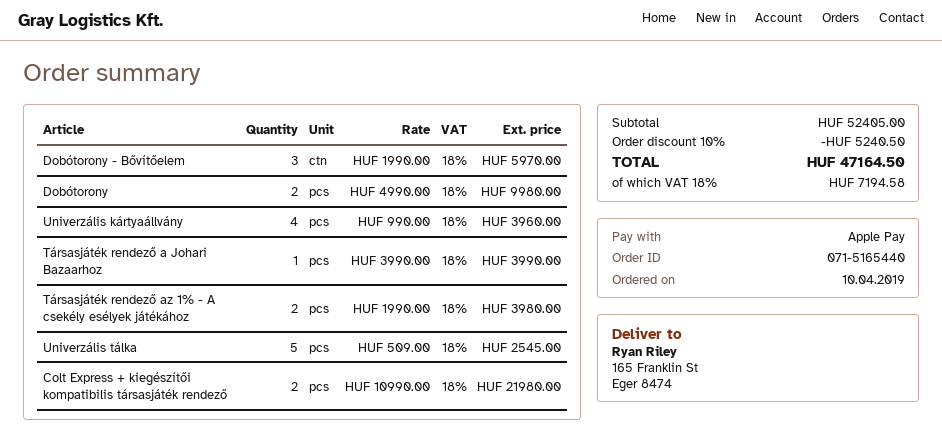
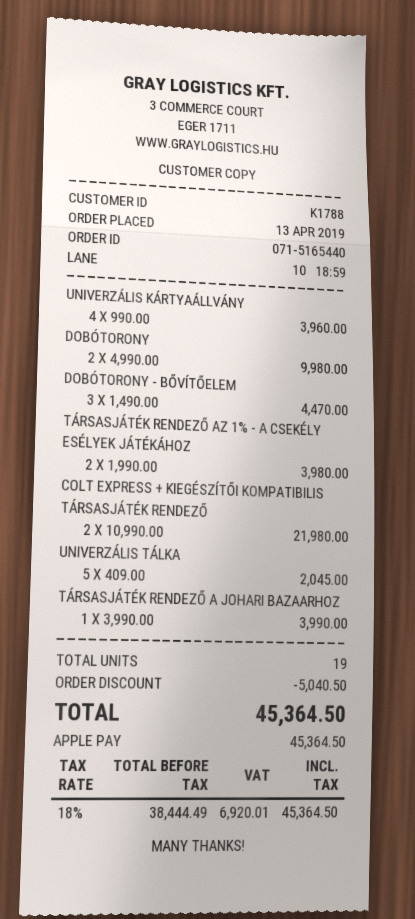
order date: 2019-04-10 -> 2019-04-13
Dobótorony - Bővítőelem: 3 x 1990.00 = 5970.00 -> 3 x 1490.00 = 4470.00
Univerzális tálka: 5 x 509.00 = 2545.00 -> 5 x 409.00 = 2045.00
discount: 5240.50 -> 5040.50
tax: 18% = 7194.58 -> 18% = 6920.01
total: 47164.50 -> 45364.50

